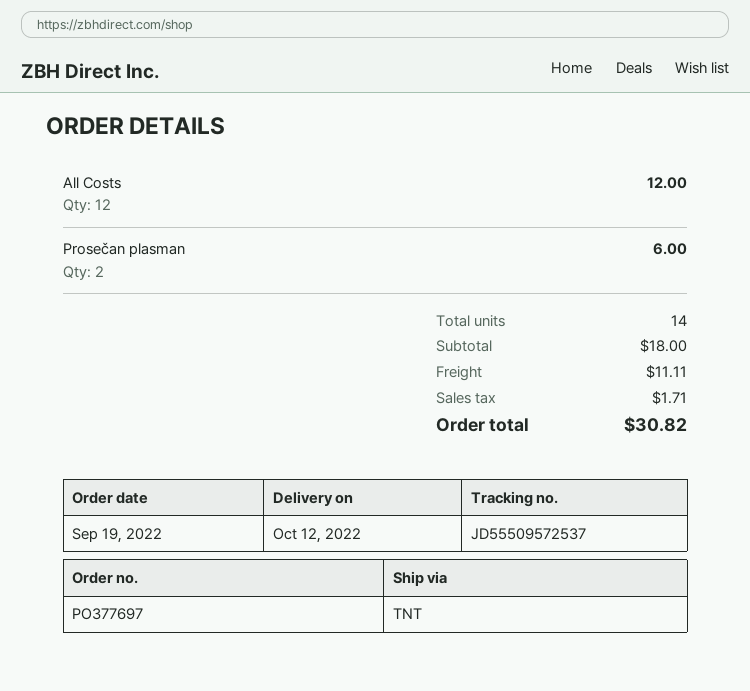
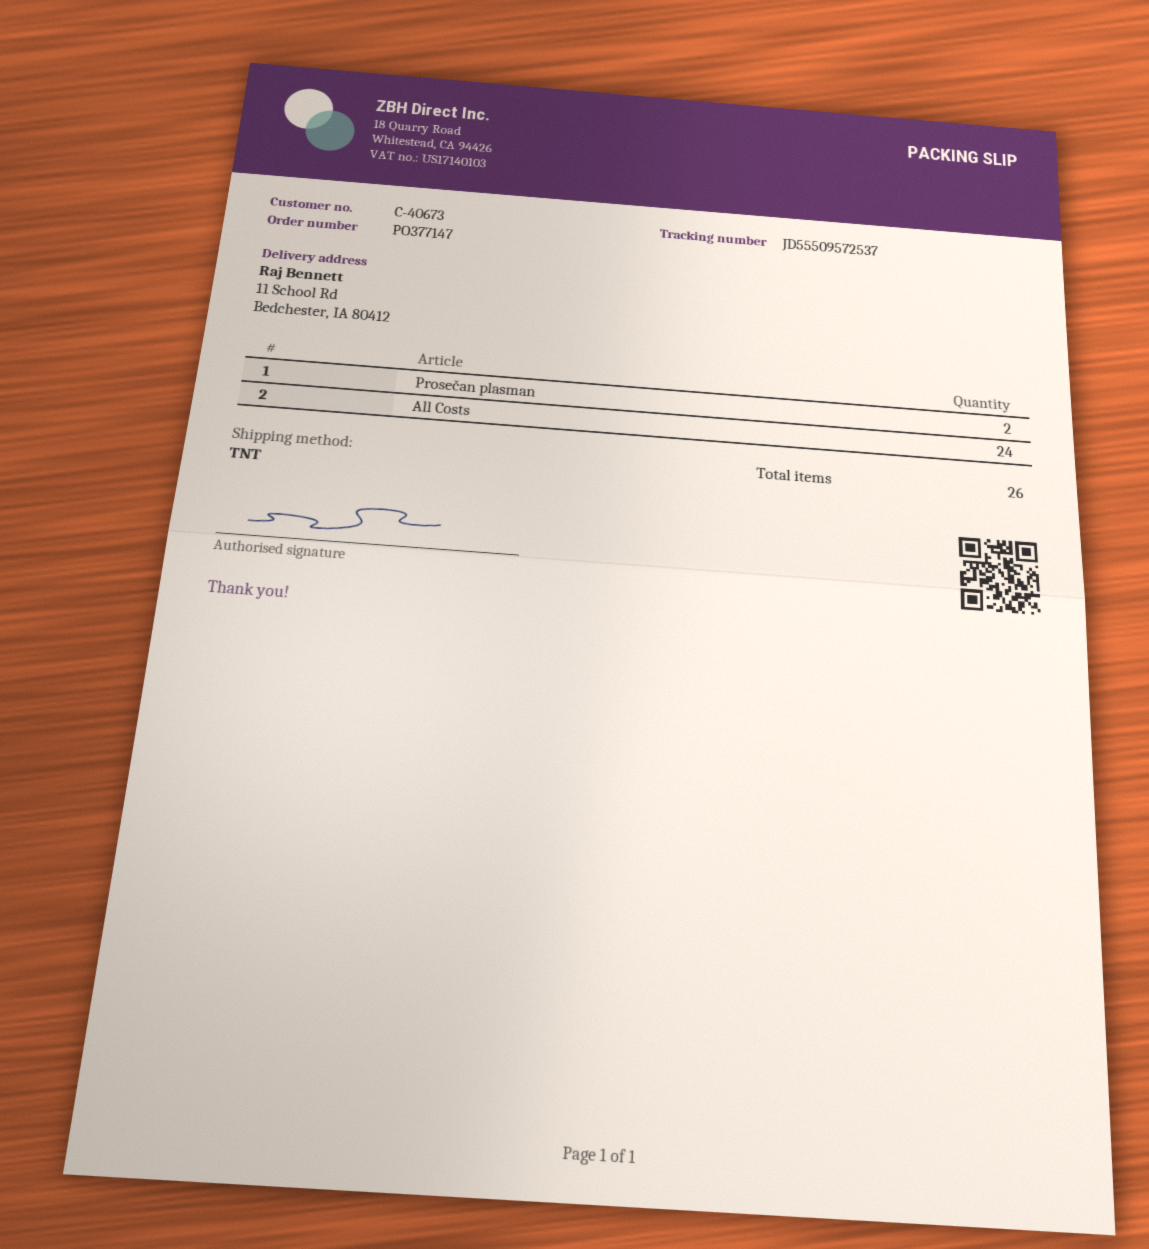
order number: PO377697 -> PO377147
All Costs: 12 -> 24
total quantity: 14 -> 26

